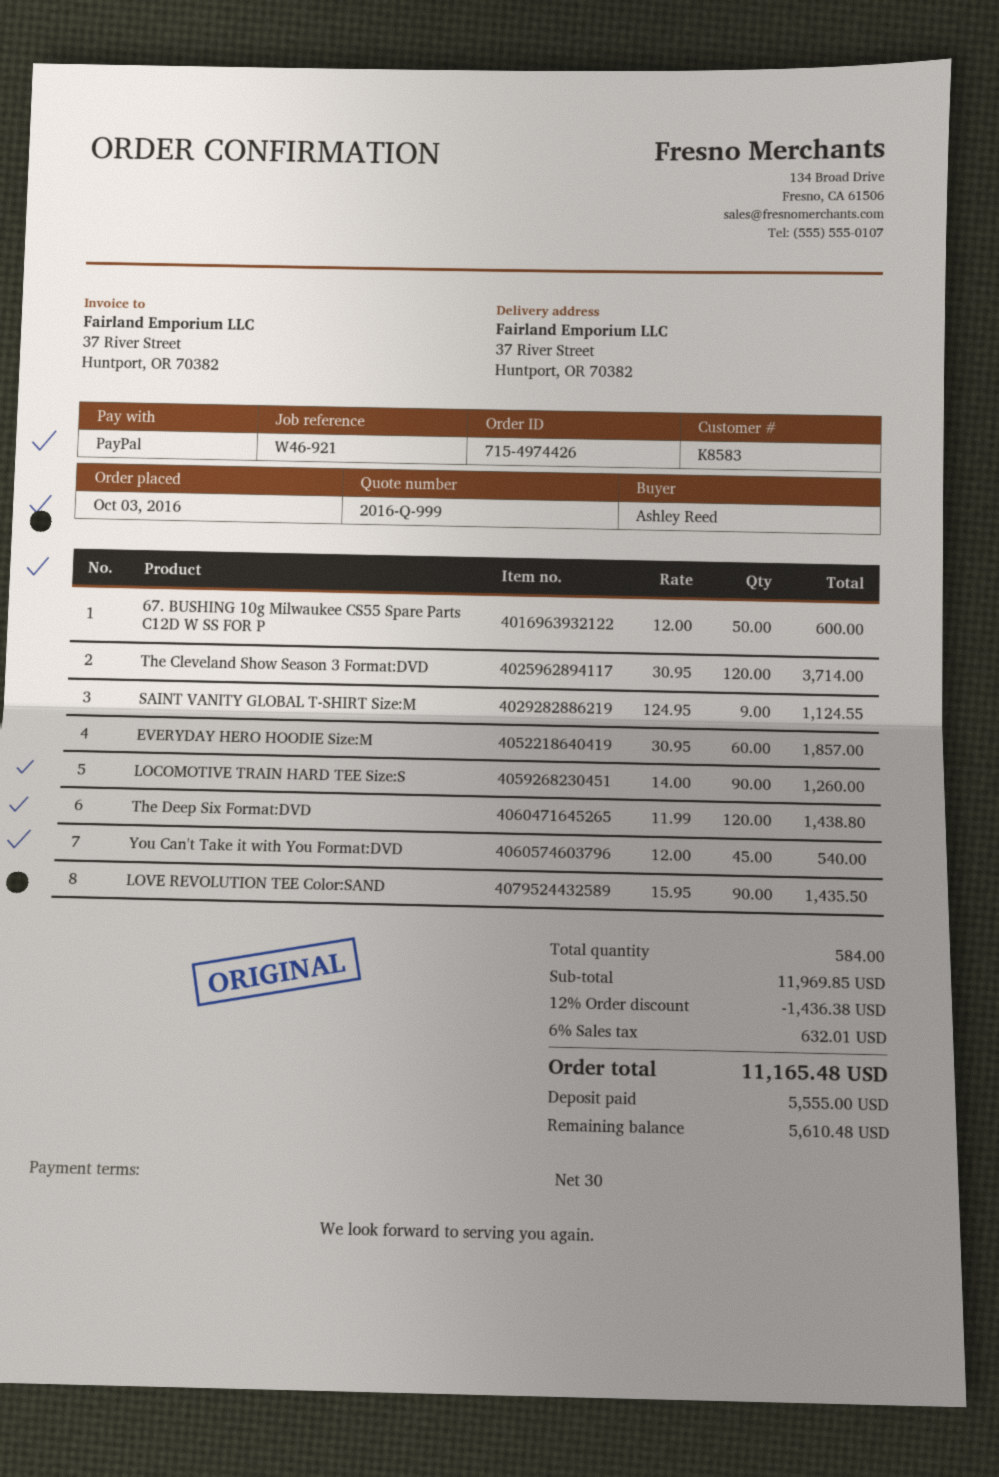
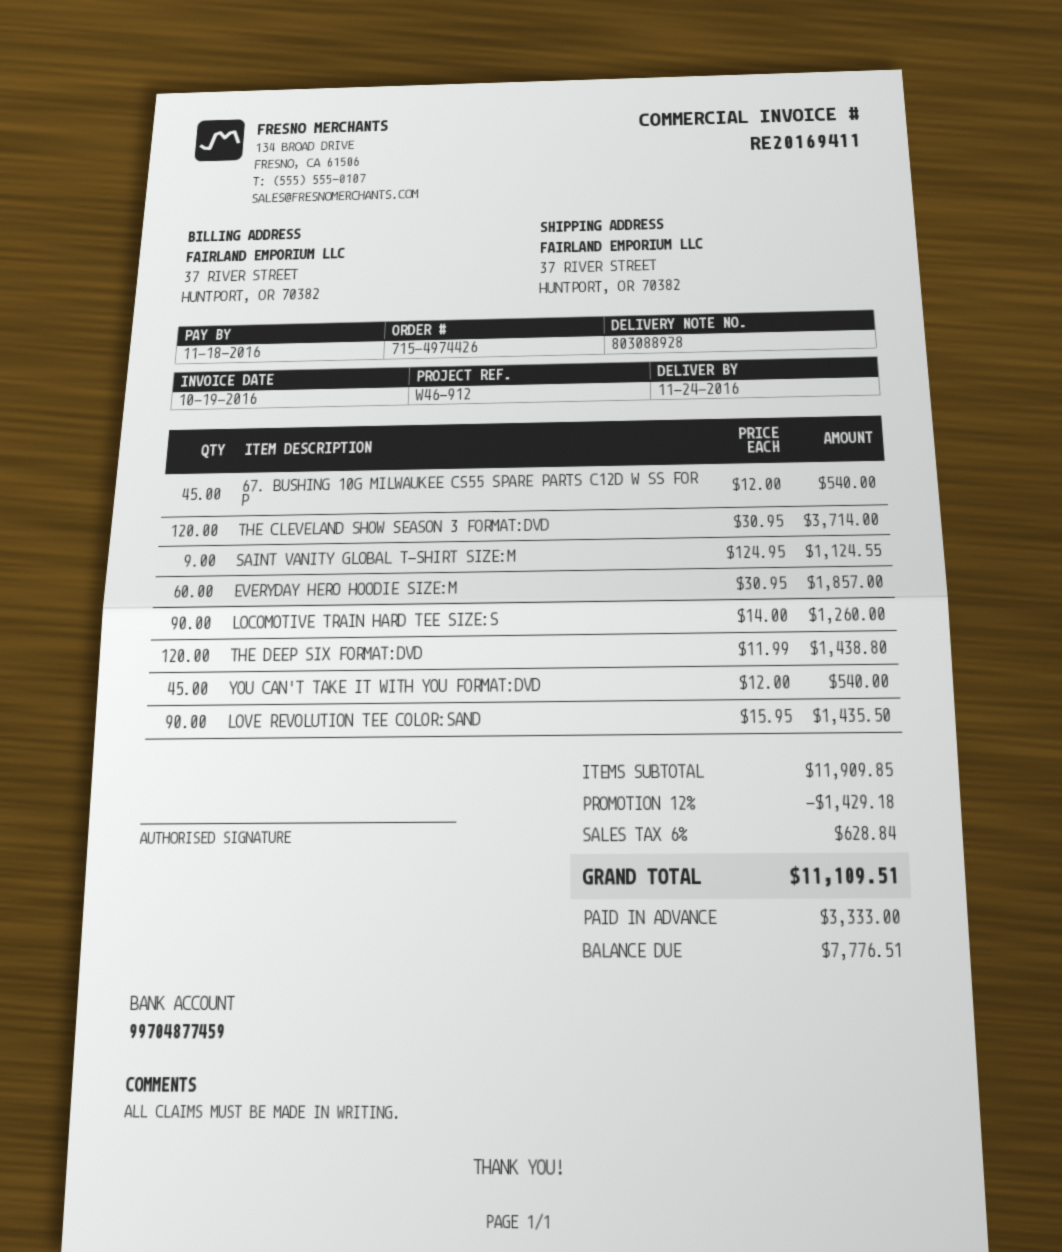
reference: W46-921 -> W46-912
67. BUSHING 10g Milwaukee CS55 Spare Parts C12D W SS FOR P: 50 x 12.00 = 600.00 -> 45 x 12.00 = 540.00
subtotal: 11969.85 -> 11909.85
discount: 12% = 1436.38 -> 12% = 1429.18
tax: 6% = 632.01 -> 6% = 628.84
total: 11165.48 -> 11109.51
deposit: 5555.00 -> 3333.00
balance: 5610.48 -> 7776.51

